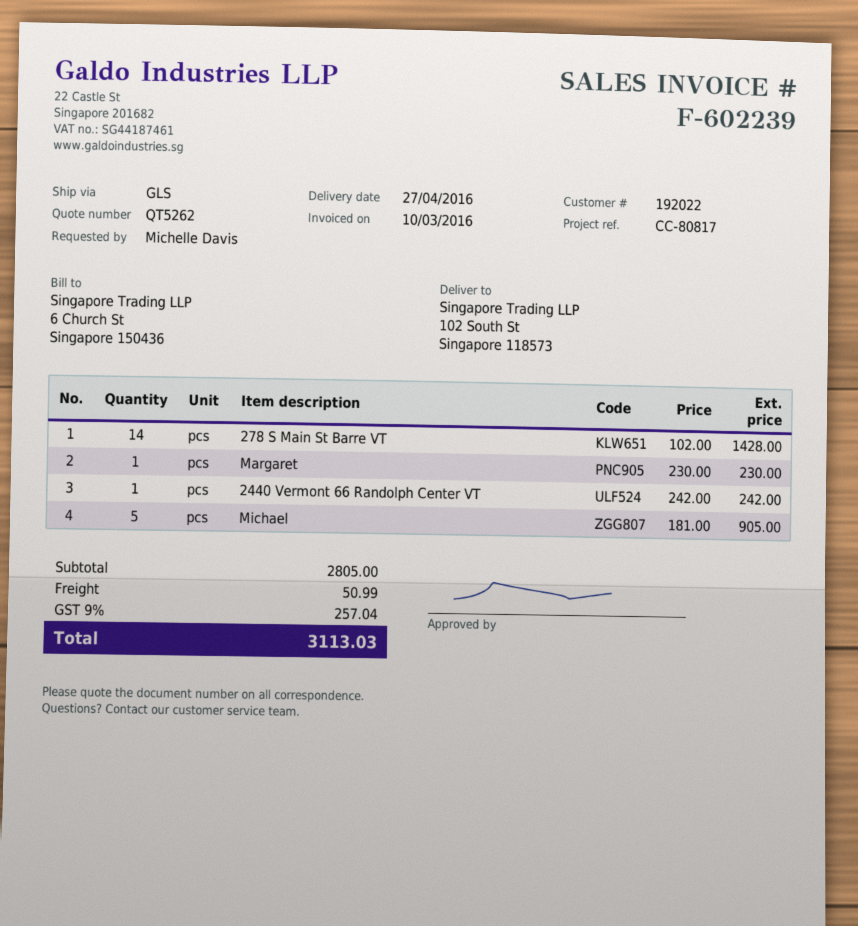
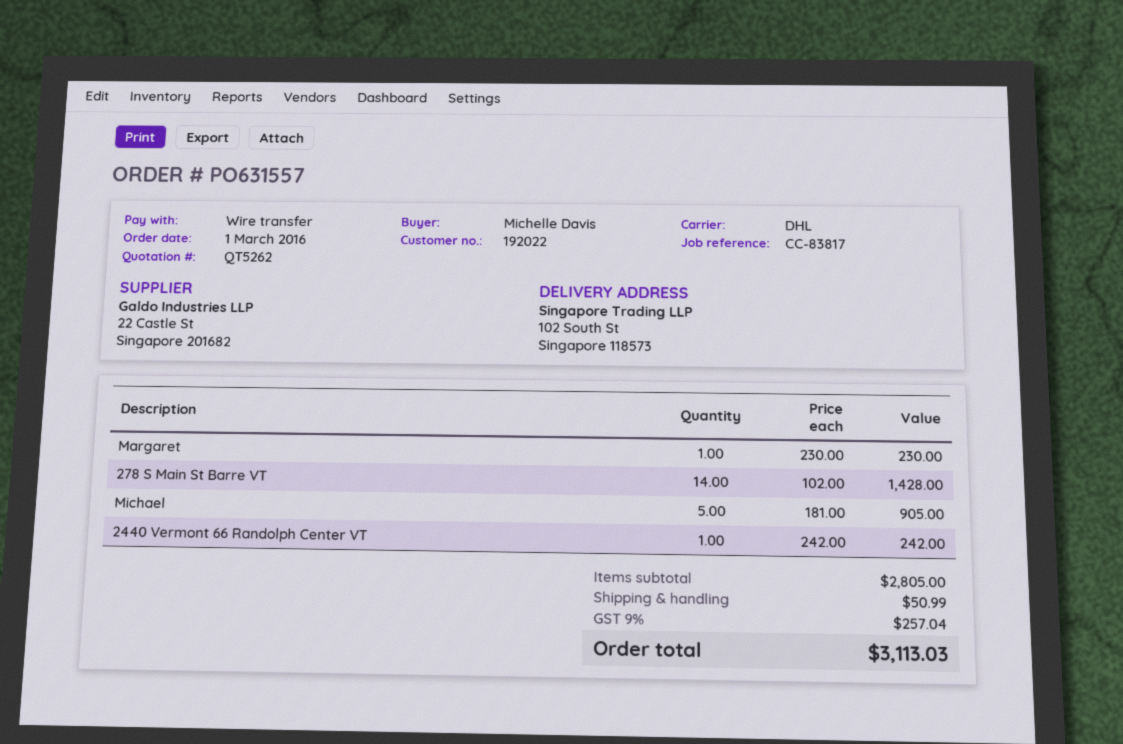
reference: CC-80817 -> CC-83817
shipping method: GLS -> DHL

